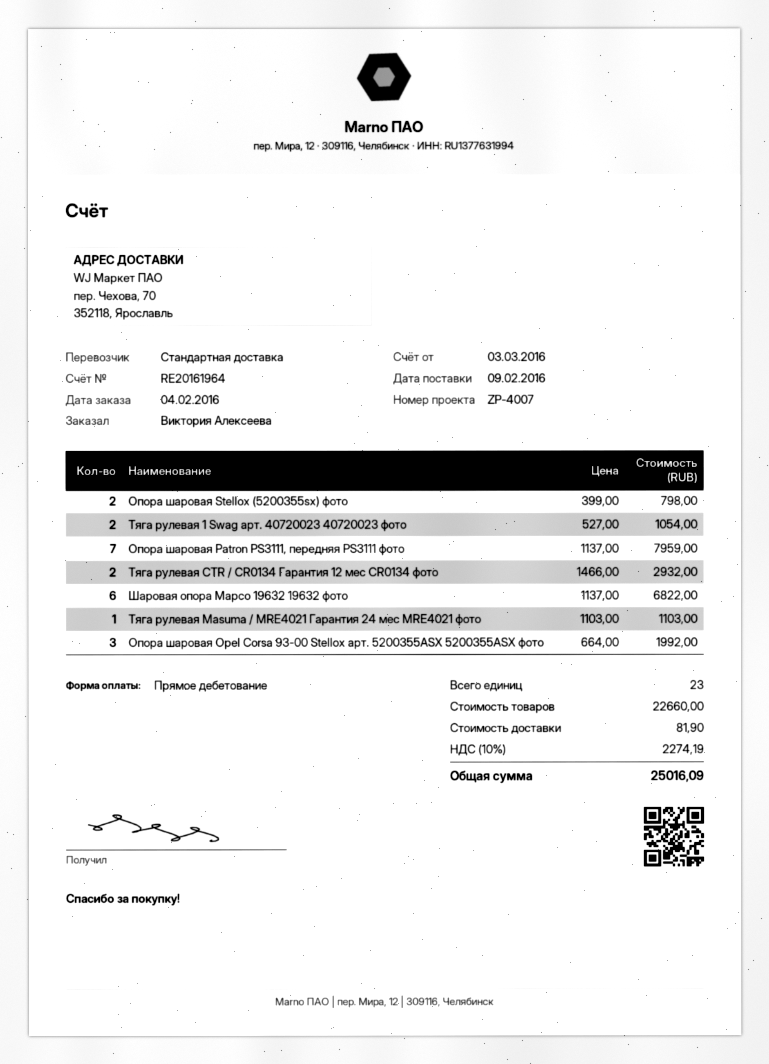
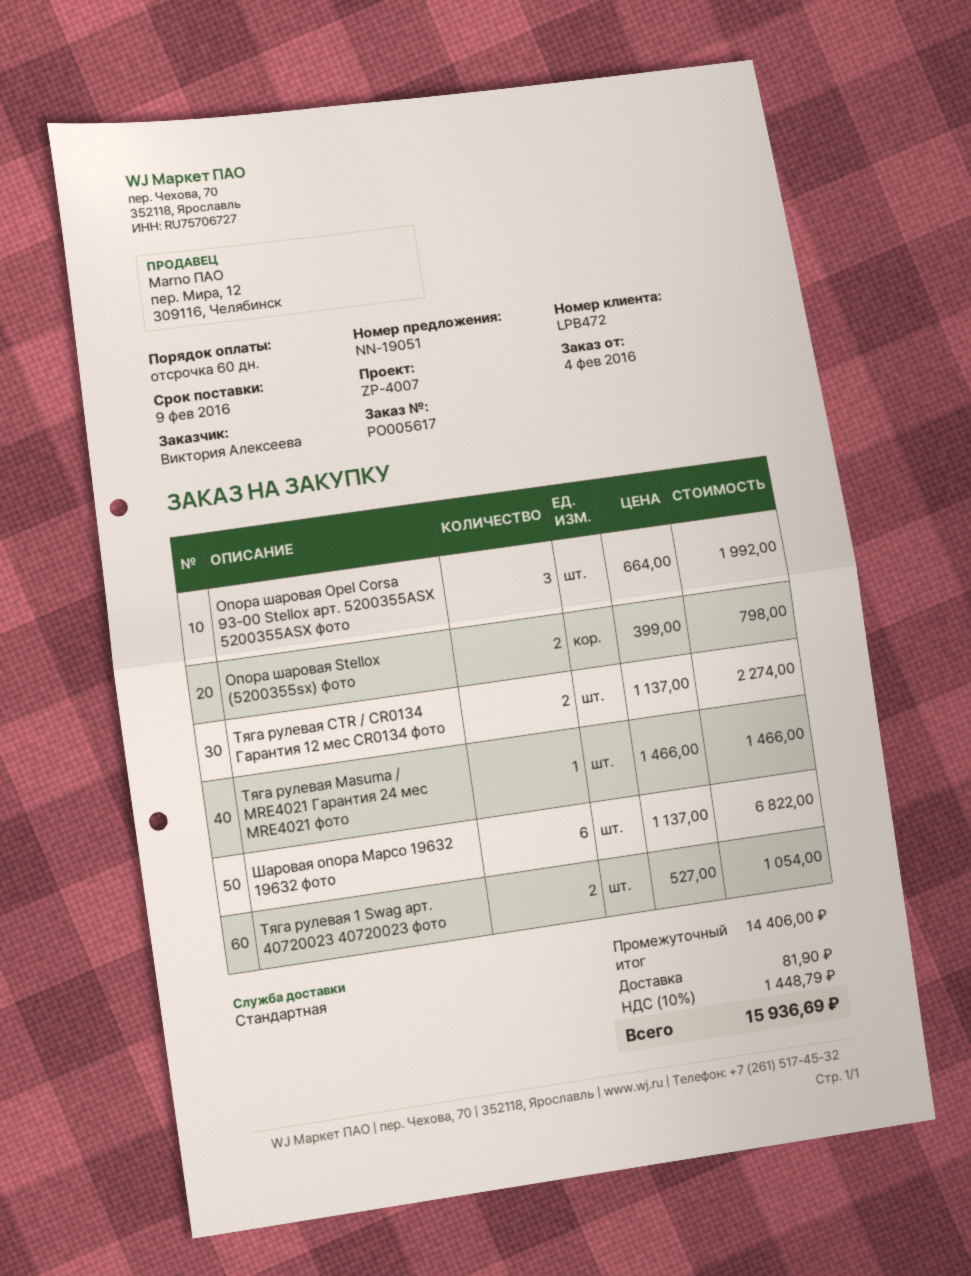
Опора шаровая Patron PS3111, передняя PS3111 фото: 7 x 1137.00 = 7959.00 -> none
Тяга рулевая CTR / CR0134 Гарантия 12 мес CR0134 фото: 2 x 1466.00 = 2932.00 -> 2 x 1137.00 = 2274.00
Тяга рулевая Masuma / MRE4021 Гарантия 24 мес MRE4021 фото: 1 x 1103.00 = 1103.00 -> 1 x 1466.00 = 1466.00
subtotal: 22660.00 -> 14406.00
tax: 10% = 2274.19 -> 10% = 1448.79
total: 25016.09 -> 15936.69

